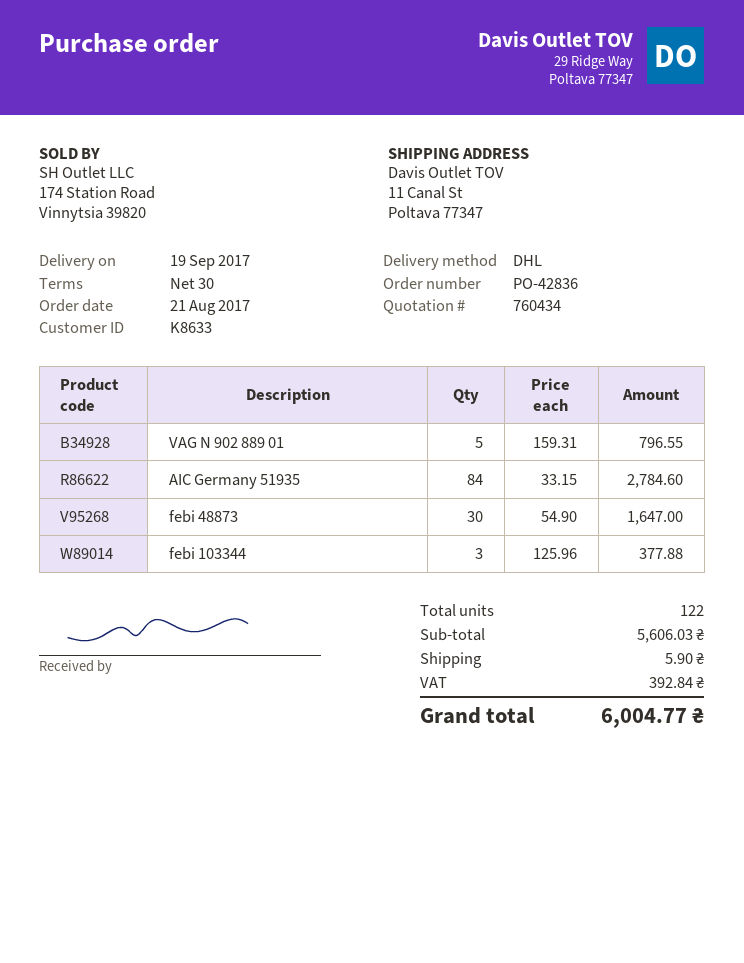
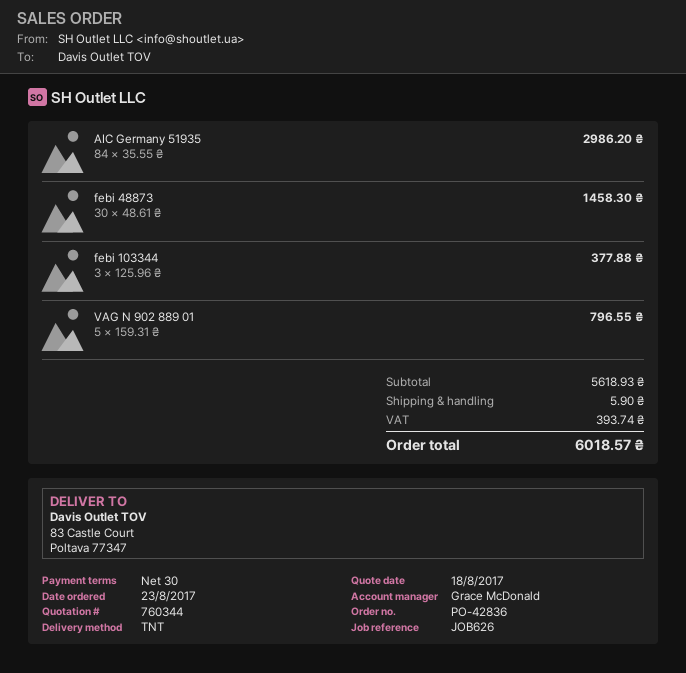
quote number: 760434 -> 760344
order date: 2017-08-21 -> 2017-08-23
shipping method: DHL -> TNT
ship to: 11 Canal St, Poltava 77347 -> 83 Castle Court, Poltava 77347
AIC Germany 51935: 84 x 33.15 = 2784.60 -> 84 x 35.55 = 2986.20
febi 48873: 30 x 54.90 = 1647.00 -> 30 x 48.61 = 1458.30
subtotal: 5606.03 -> 5618.93
tax: 392.84 -> 393.74
total: 6004.77 -> 6018.57

